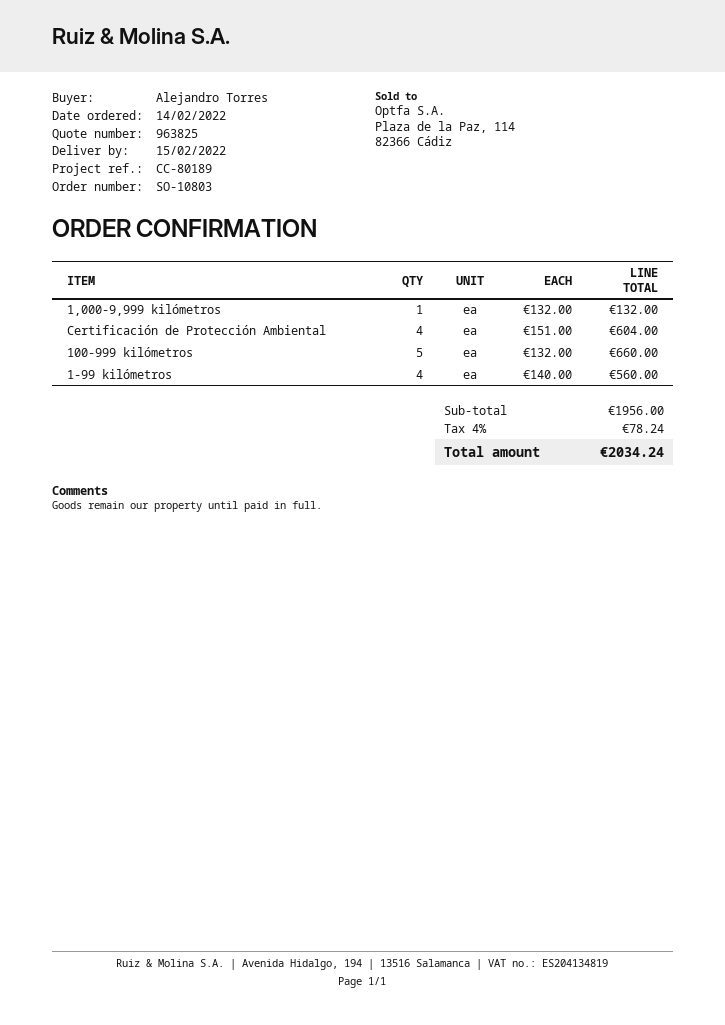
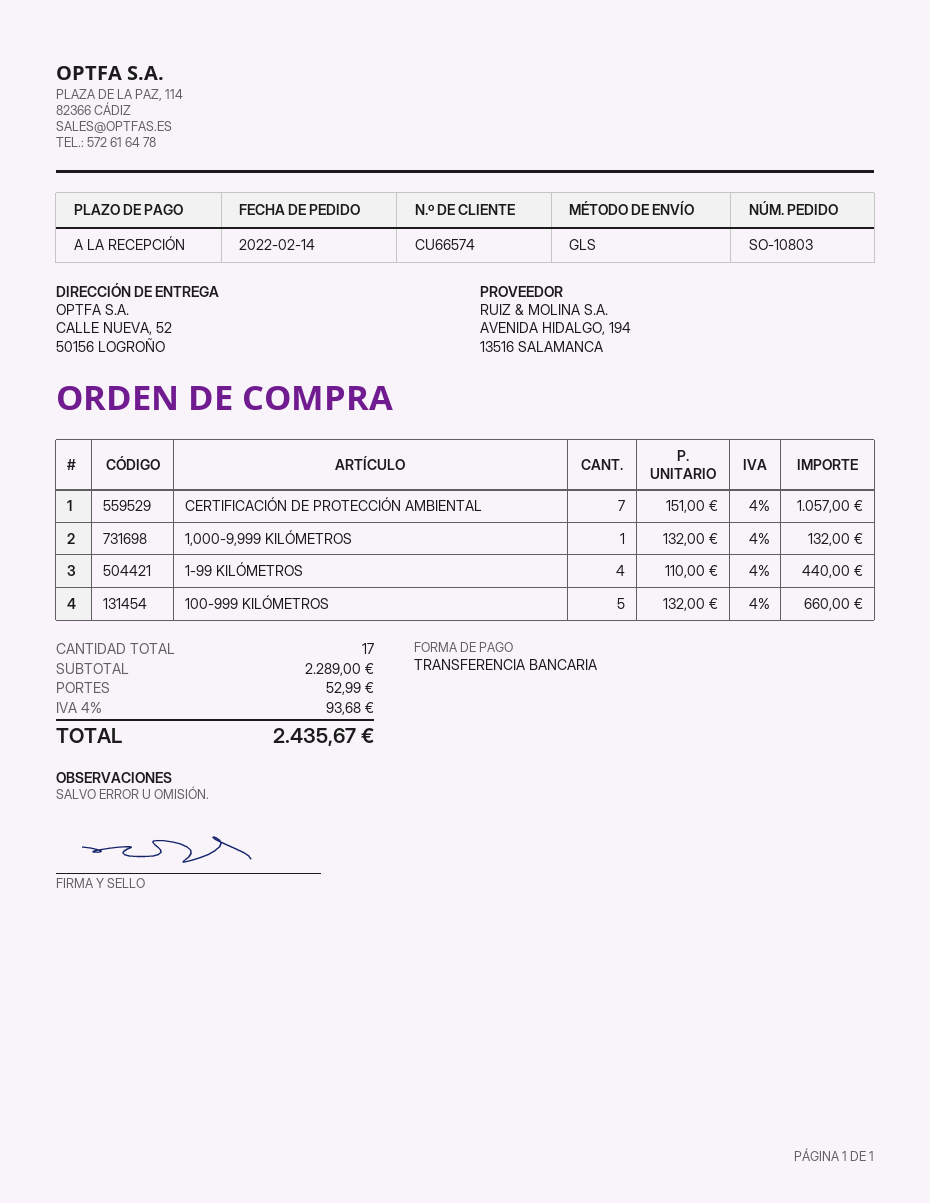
Certificación de Protección Ambiental: 4 x 151.00 = 604.00 -> 7 x 151.00 = 1057.00
1-99 kilómetros: 4 x 140.00 = 560.00 -> 4 x 110.00 = 440.00
subtotal: 1956.00 -> 2289.00
shipping: none -> 52.99
tax: 4% = 78.24 -> 4% = 93.68
total: 2034.24 -> 2435.67

